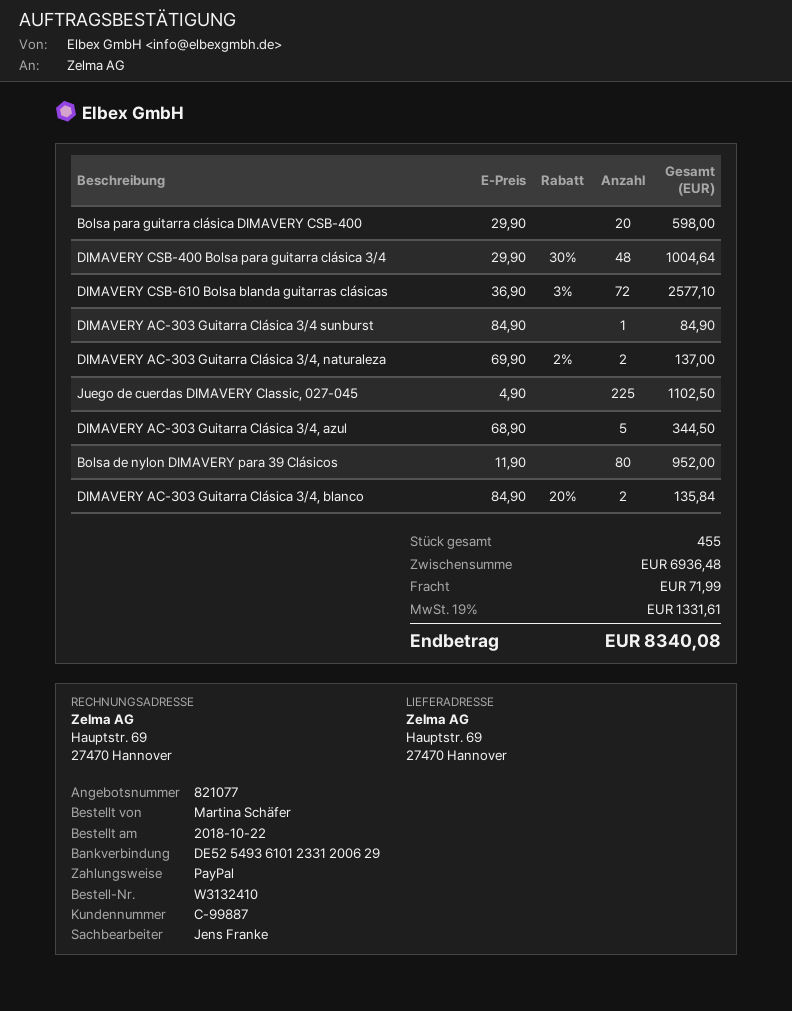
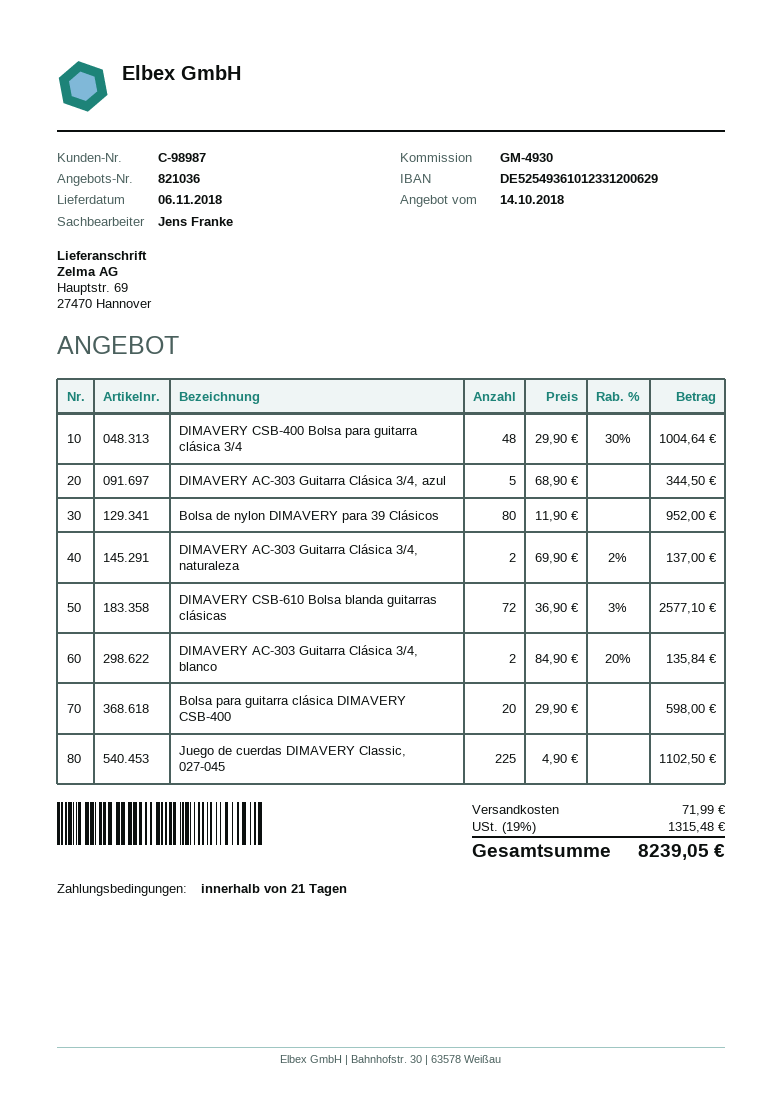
quote number: 821077 -> 821036
customer number: C-99887 -> C-98987
DIMAVERY AC-303 Guitarra Clásica 3/4 sunburst: 1 x 84.90 = 84.90 -> none
tax: 19% = 1331.61 -> 19% = 1315.48
total: 8340.08 -> 8239.05

